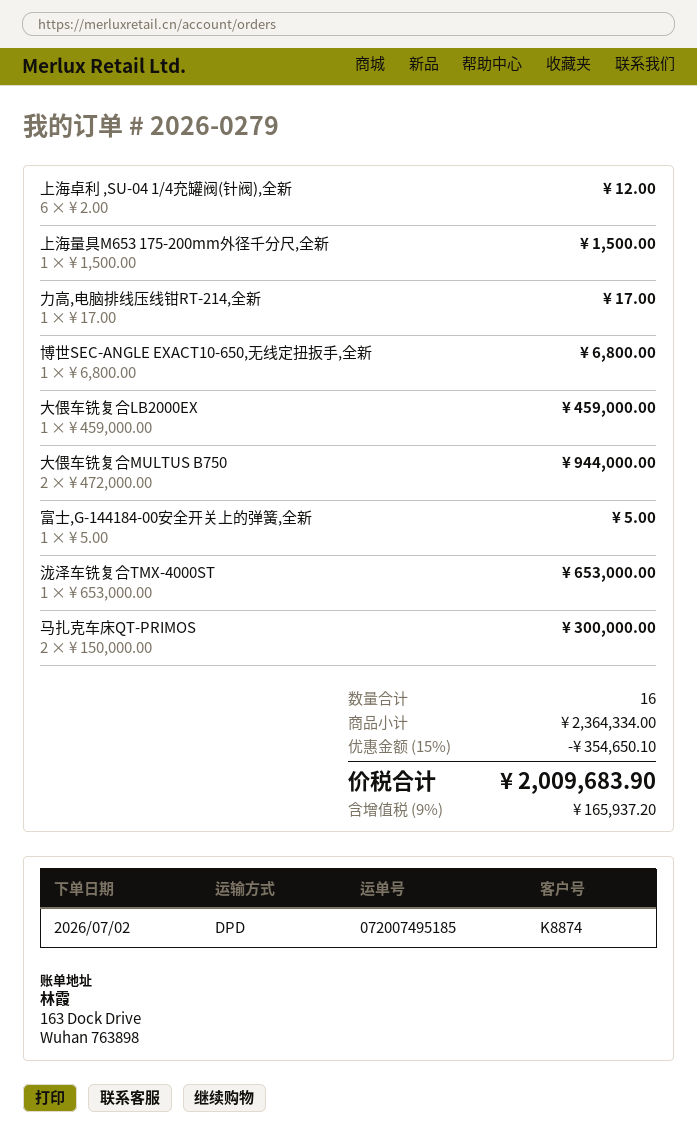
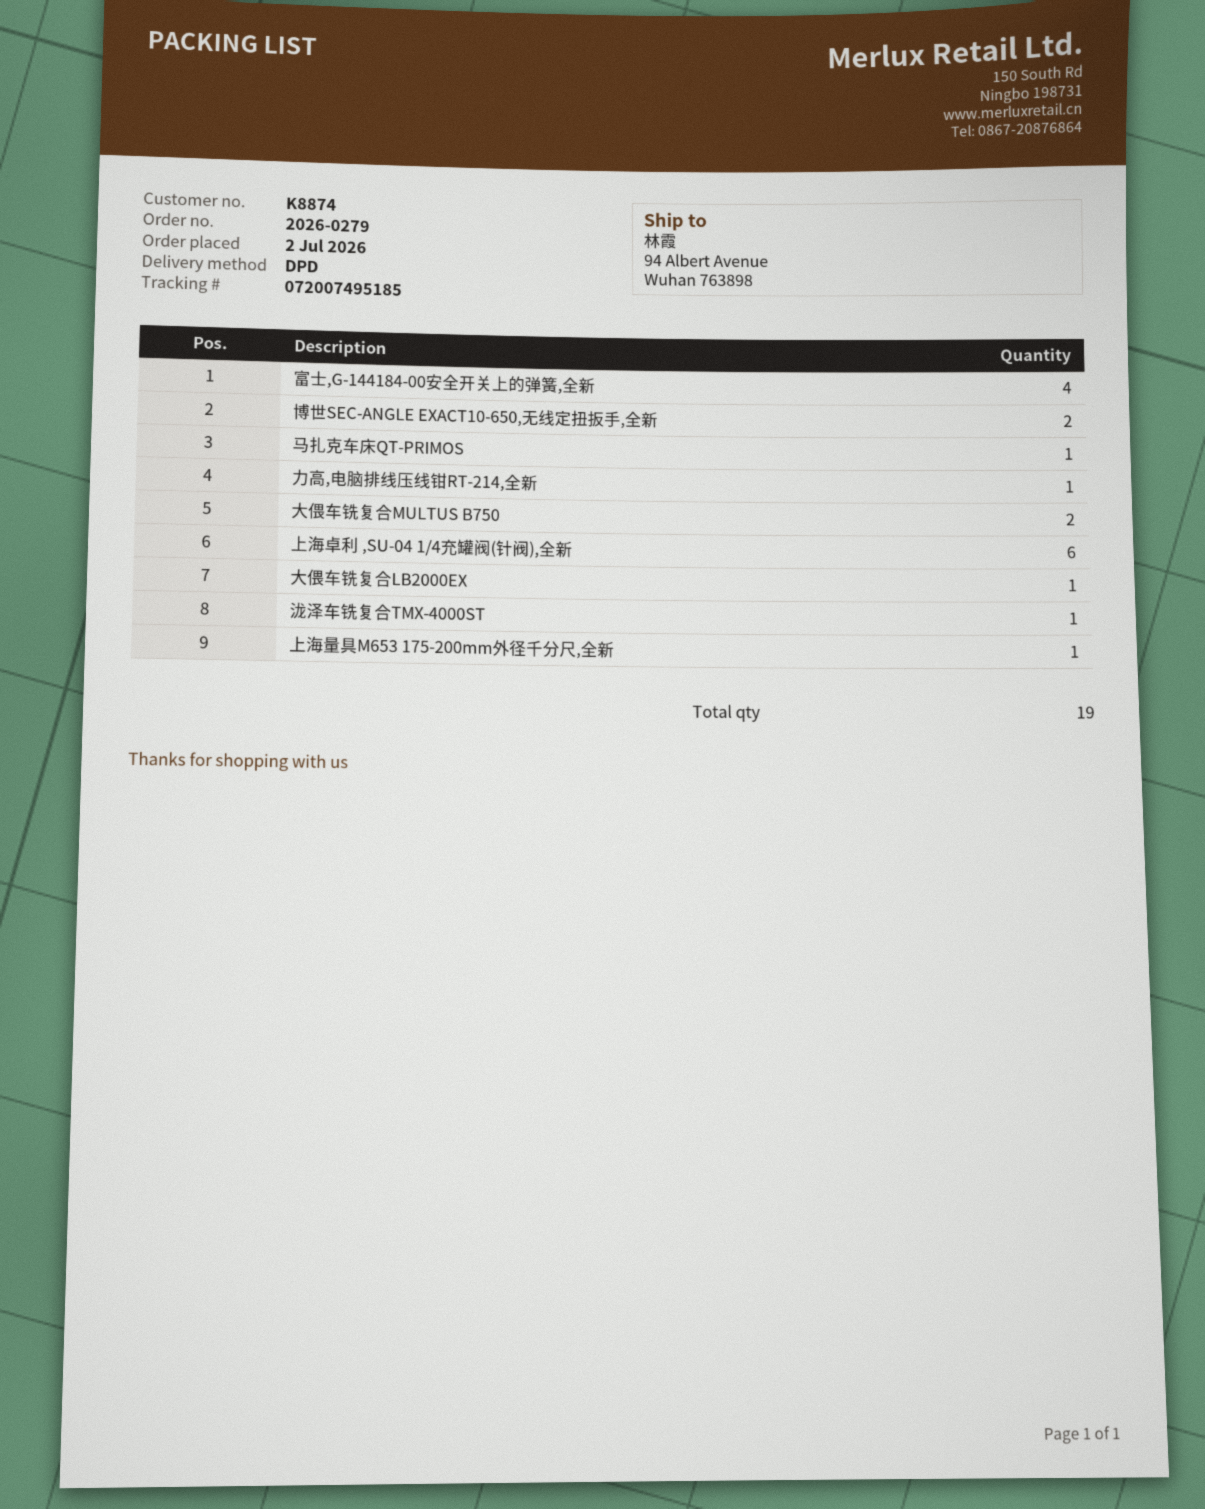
博世SEC-ANGLE EXACT10-650,无线定扭扳手,全新: 1 -> 2
富士,G-144184-00安全开关上的弹簧,全新: 1 -> 4
马扎克车床QT-PRIMOS: 2 -> 1
total quantity: 16 -> 19

